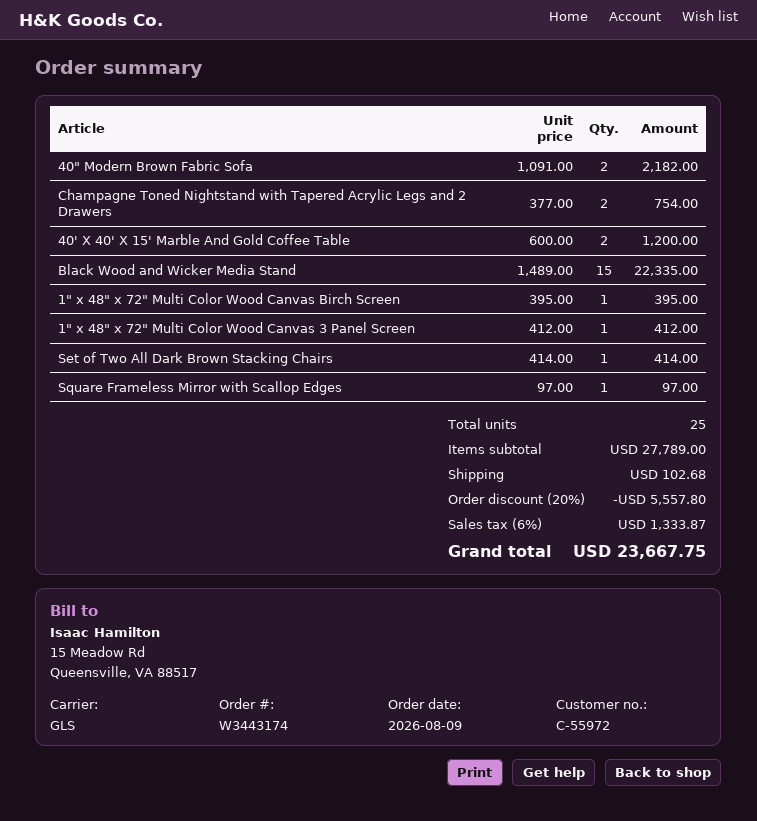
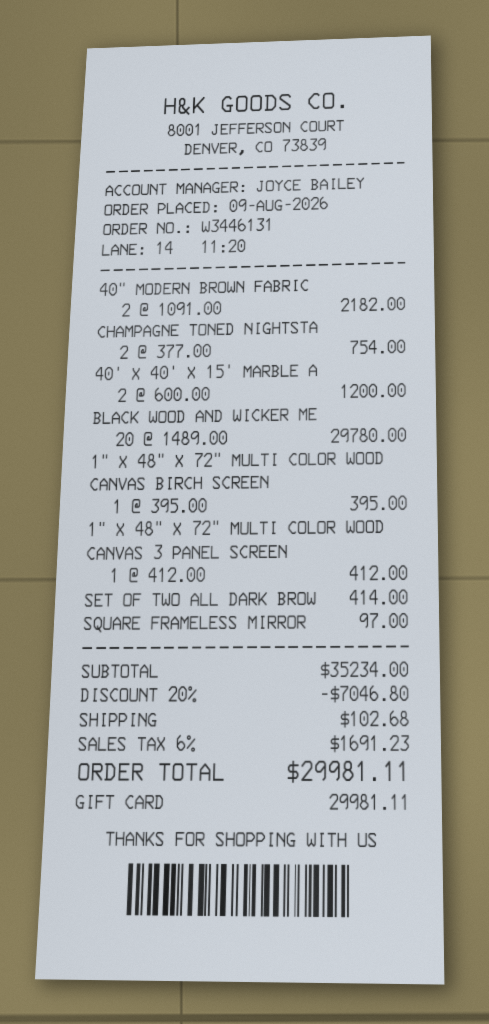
order number: W3443174 -> W3446131
Black Wood and Wicker Media Stand: 15 x 1489.00 = 22335.00 -> 20 x 1489.00 = 29780.00
subtotal: 27789.00 -> 35234.00
discount: 20% = 5557.80 -> 20% = 7046.80
tax: 6% = 1333.87 -> 6% = 1691.23
total: 23667.75 -> 29981.11

